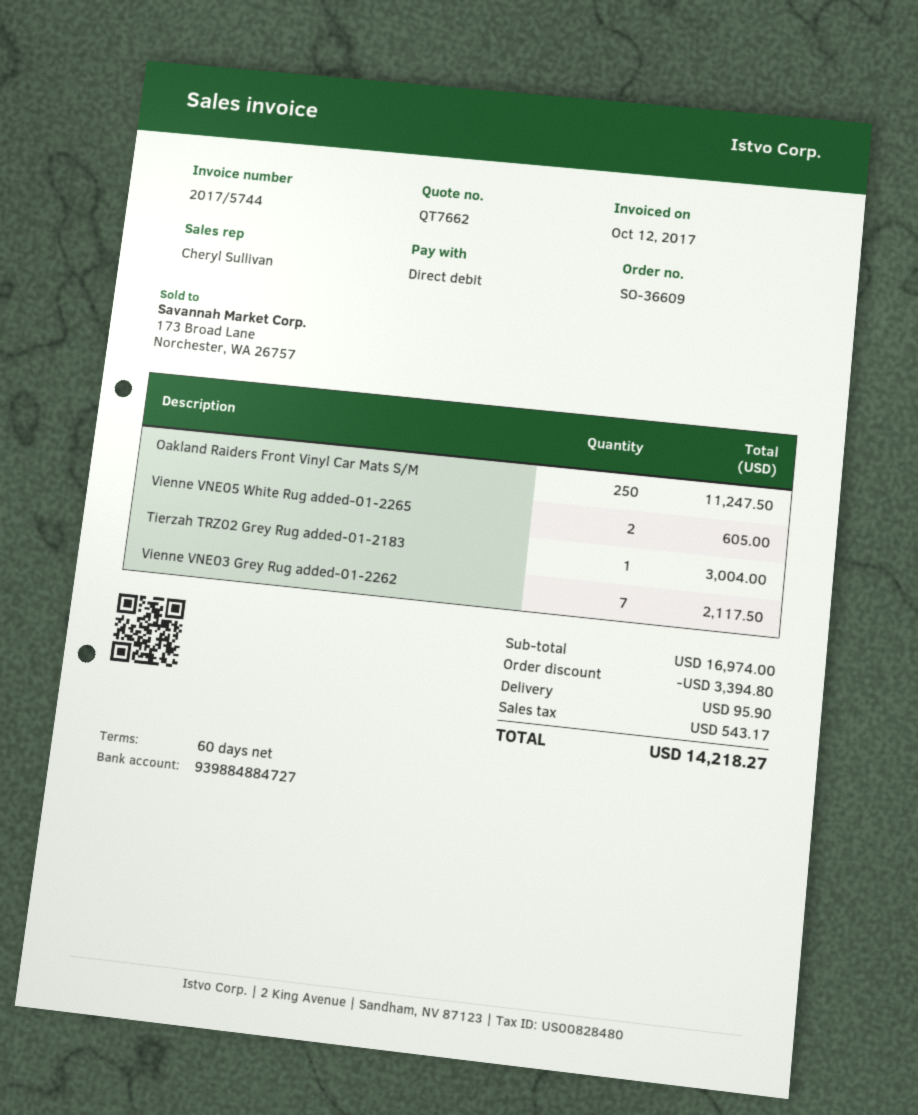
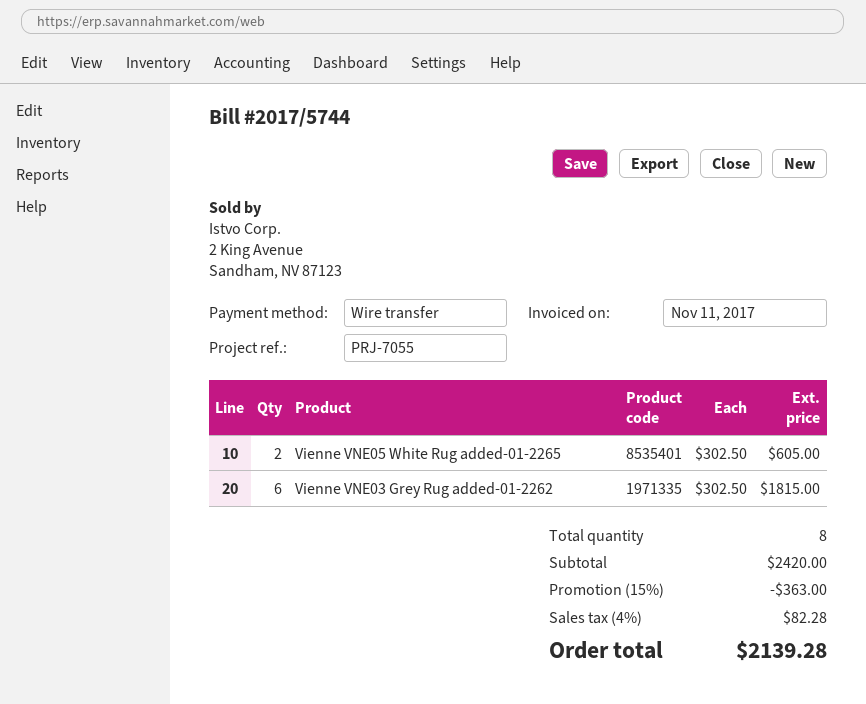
invoice date: 2017-10-12 -> 2017-11-11
payment method: direct debit -> bank transfer
Oakland Raiders Front Vinyl Car Mats S/M: 250 for 11247.50 -> none
Tierzah TRZ02 Grey Rug added-01-2183: 1 for 3004.00 -> none
Vienne VNE03 Grey Rug added-01-2262: 7 for 2117.50 -> 6 for 1815.00
subtotal: 16974.00 -> 2420.00
discount: 3394.80 -> 363.00
shipping: 95.90 -> none
tax: 543.17 -> 82.28
total: 14218.27 -> 2139.28

